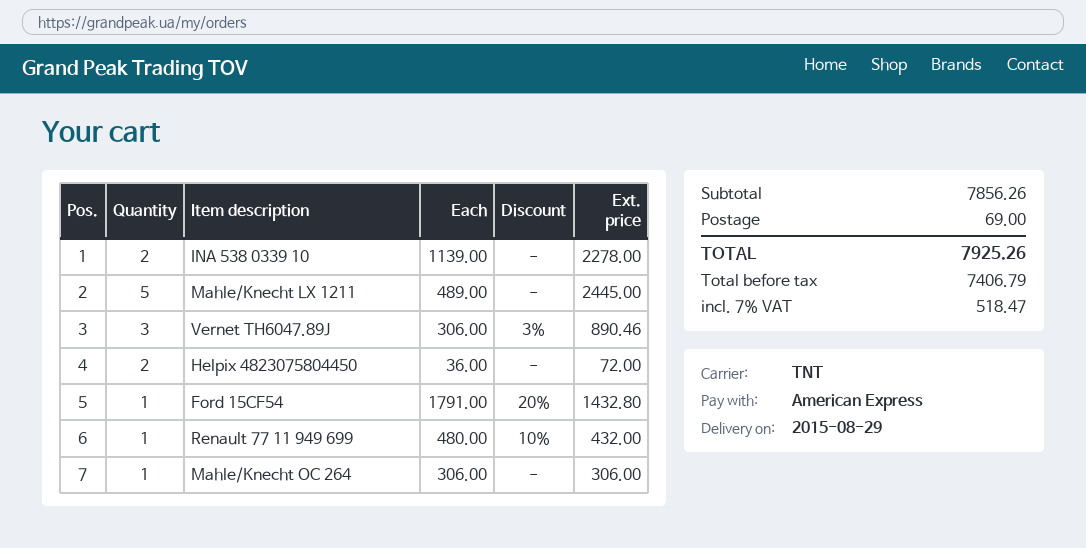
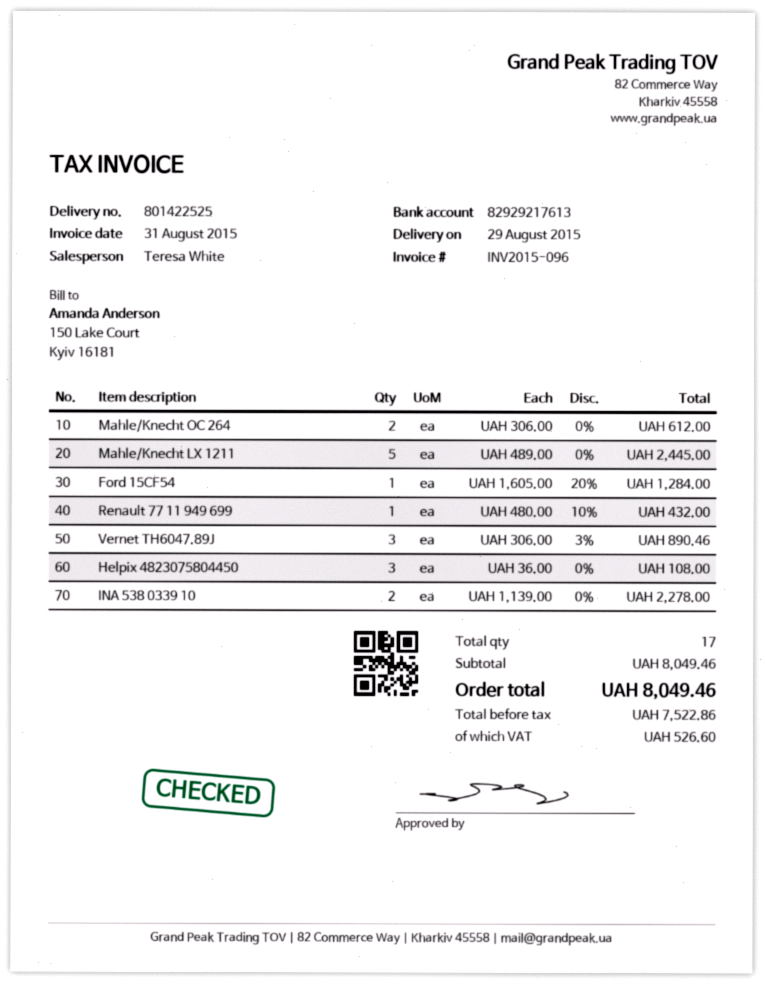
Helpix 4823075804450: 2 x 36.00 = 72.00 -> 3 x 36.00 = 108.00
Ford 15CF54: 1 x 1791.00 - 20% = 1432.80 -> 1 x 1605.00 - 20% = 1284.00
Mahle/Knecht OC 264: 1 x 306.00 = 306.00 -> 2 x 306.00 = 612.00
subtotal: 7856.26 -> 8049.46
shipping: 69.00 -> none
net: 7406.79 -> 7522.86
tax: 518.47 -> 526.60
total: 7925.26 -> 8049.46

